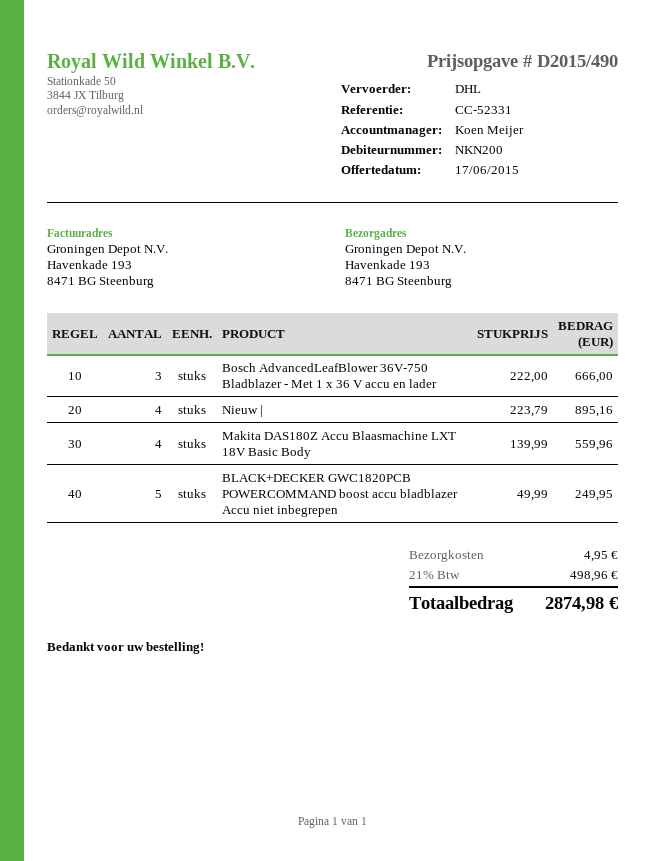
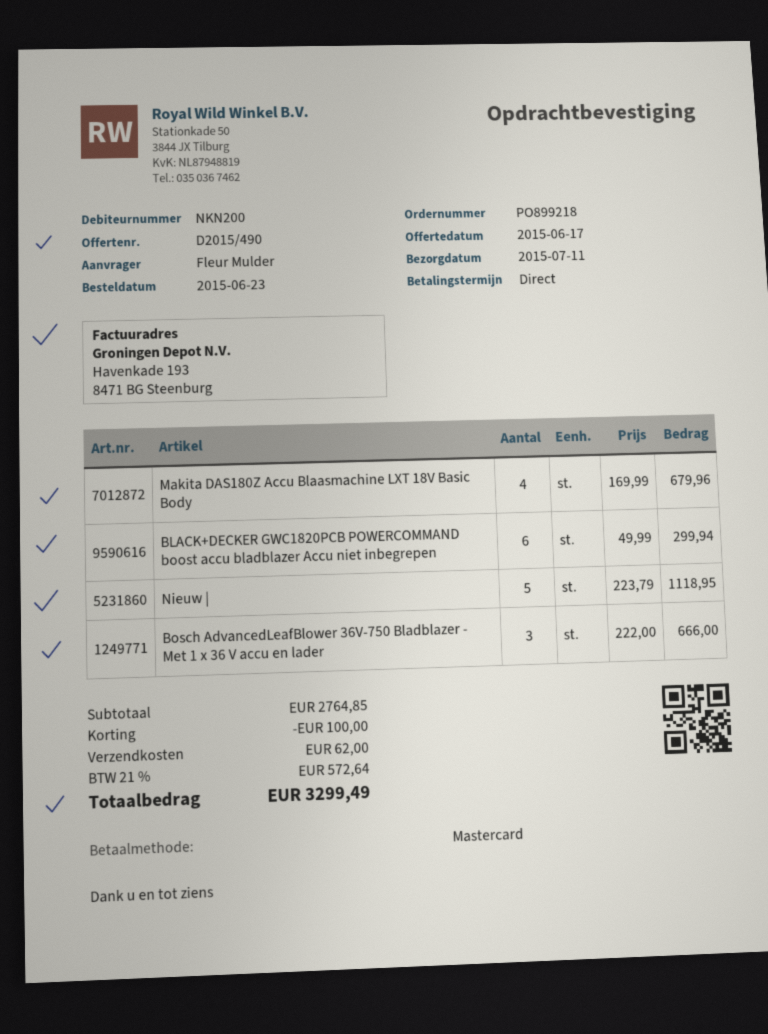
Nieuw |: 4 x 223.79 = 895.16 -> 5 x 223.79 = 1118.95
Makita DAS180Z Accu Blaasmachine LXT 18V Basic Body: 4 x 139.99 = 559.96 -> 4 x 169.99 = 679.96
BLACK+DECKER GWC1820PCB POWERCOMMAND boost accu bladblazer Accu niet inbegrepen: 5 x 49.99 = 249.95 -> 6 x 49.99 = 299.94
discount: none -> 100.00
shipping: 4.95 -> 62.00
tax: 21% = 498.96 -> 21% = 572.64
total: 2874.98 -> 3299.49

